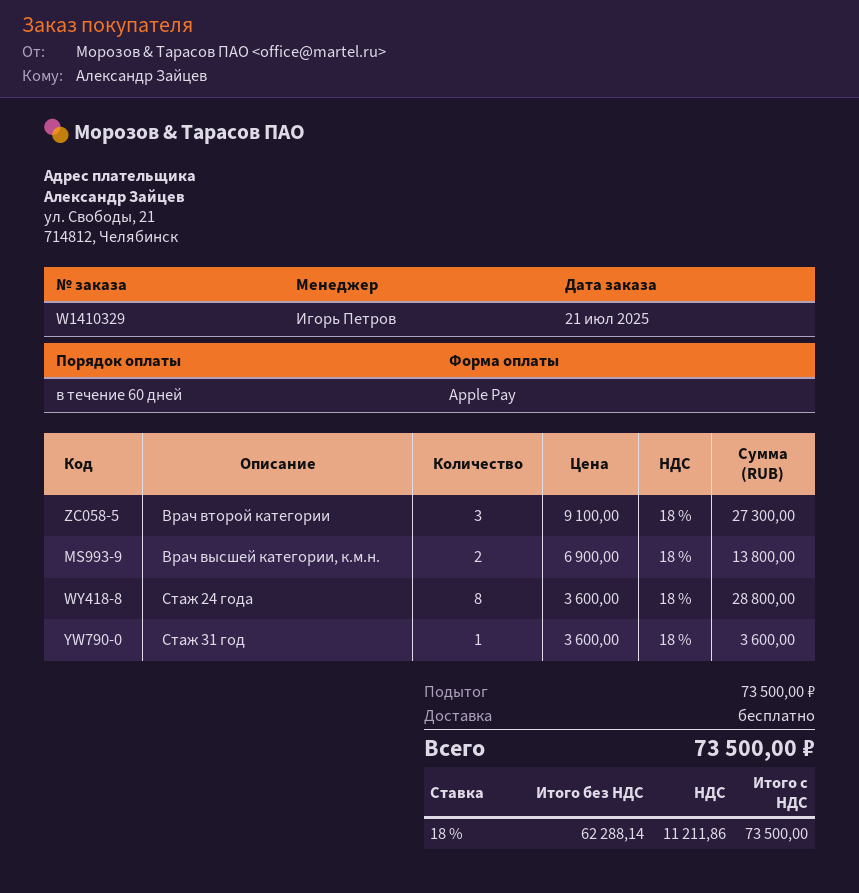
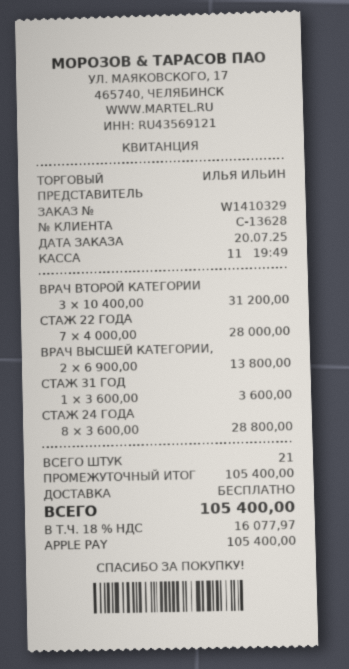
order date: 2025-07-21 -> 2025-07-20
sales rep: Игорь Петров -> ИЛЬЯ ИЛЬИН
Врач второй категории: 3 x 9100.00 = 27300.00 -> 3 x 10400.00 = 31200.00
СТАЖ 22 ГОДА: none -> 7 x 4000.00 = 28000.00
subtotal: 73500.00 -> 105400.00
tax: 18% = 11211.86 -> 18% = 16077.97
total: 73500.00 -> 105400.00

